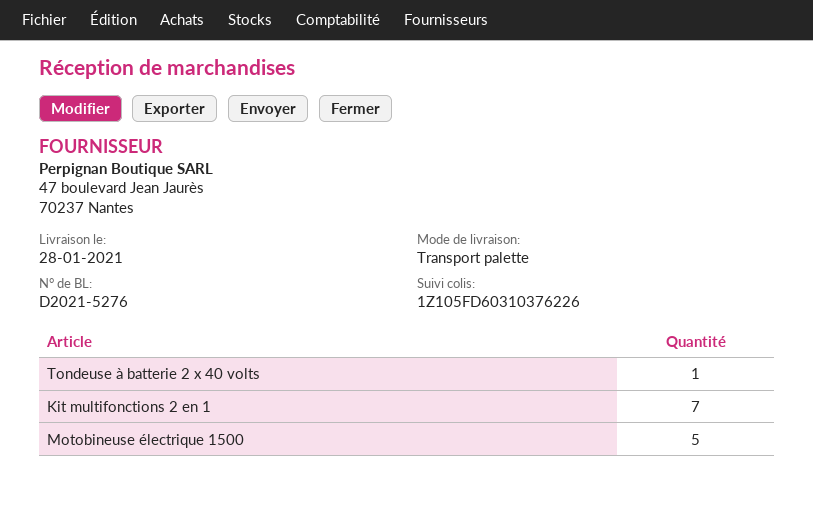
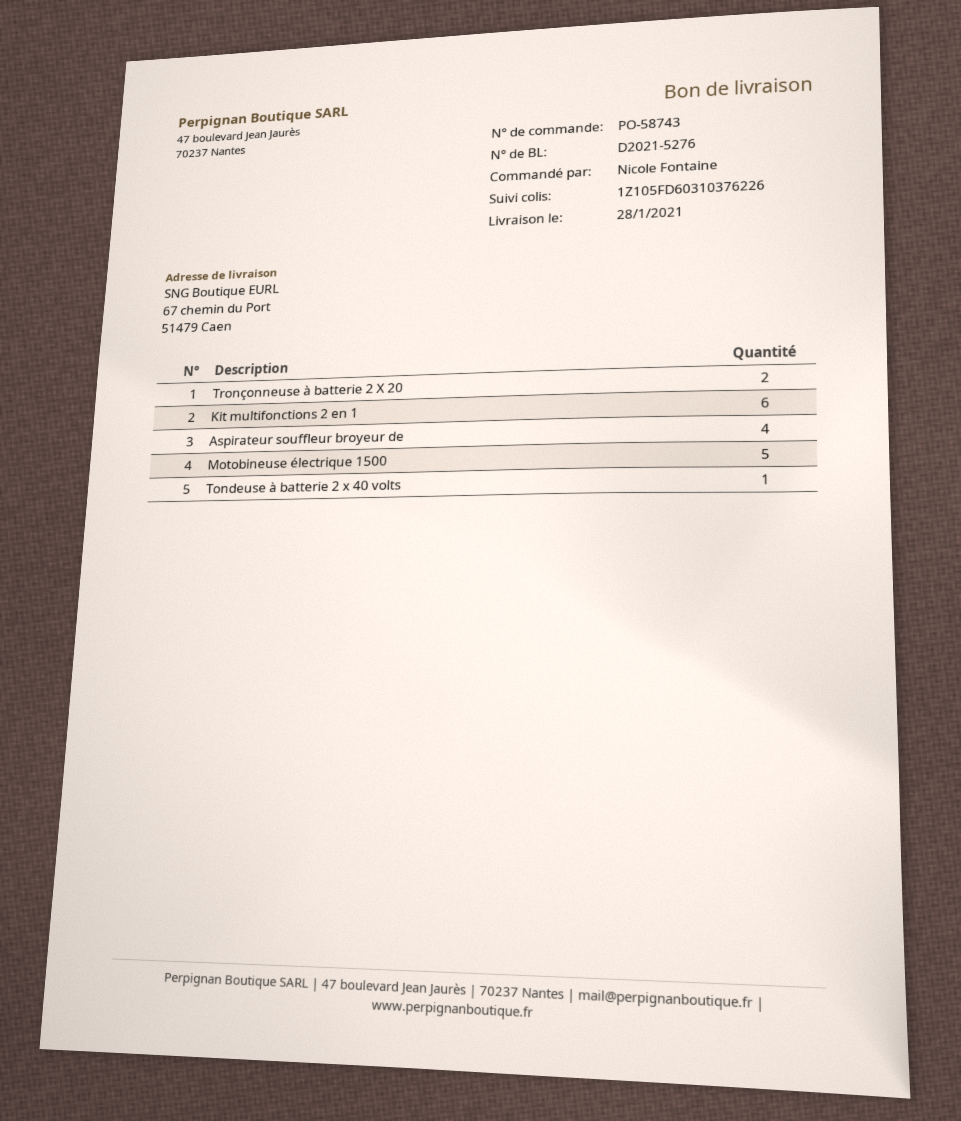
Kit multifonctions 2 en 1: 7 -> 6
Tronçonneuse à batterie 2 X 20: none -> 2
Aspirateur souffleur broyeur de: none -> 4

